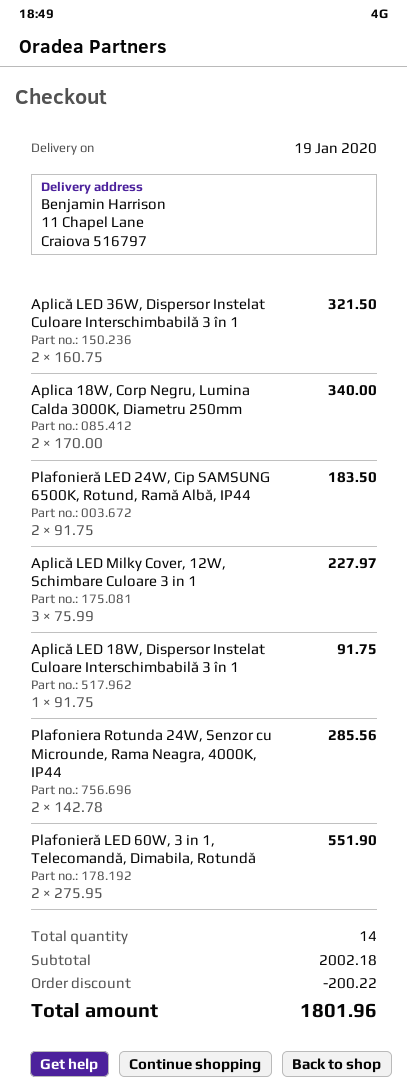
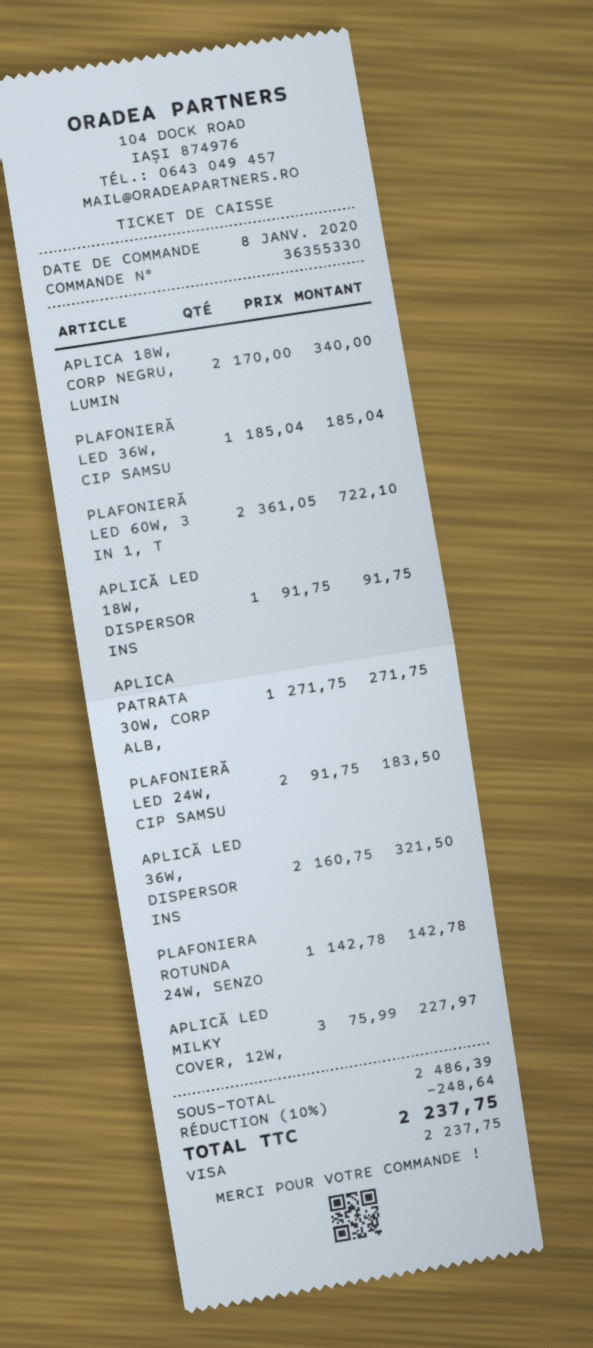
Plafoniera Rotunda 24W, Senzor cu Microunde, Rama Neagra, 4000K, IP44: 2 x 142.78 = 285.56 -> 1 x 142.78 = 142.78
Plafonieră LED 60W, 3 in 1, Telecomandă, Dimabila, Rotundă: 2 x 275.95 = 551.90 -> 2 x 361.05 = 722.10
PLAFONIERĂ LED 36W, CIP SAMSU: none -> 1 x 185.04 = 185.04
APLICA PATRATA 30W, CORP ALB,: none -> 1 x 271.75 = 271.75
subtotal: 2002.18 -> 2486.39
discount: 200.22 -> 248.64
total: 1801.96 -> 2237.75

